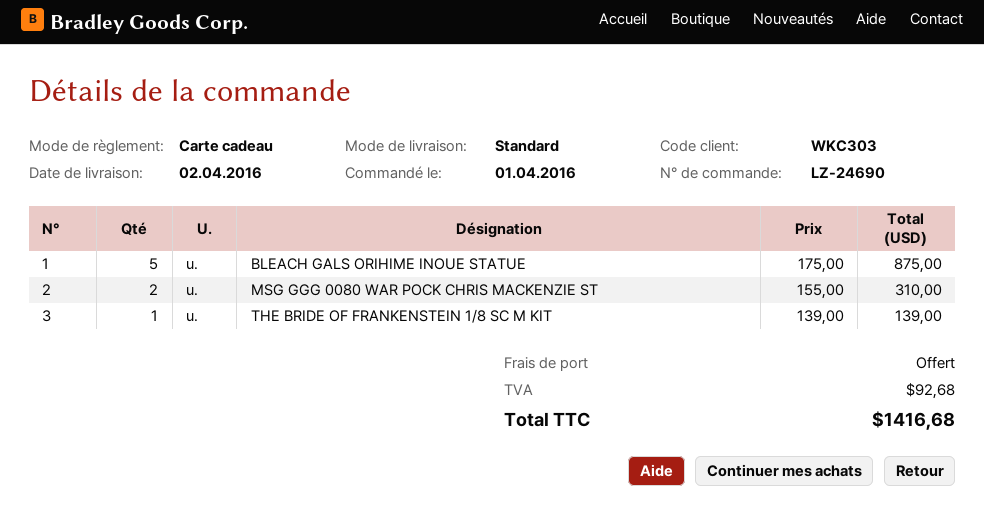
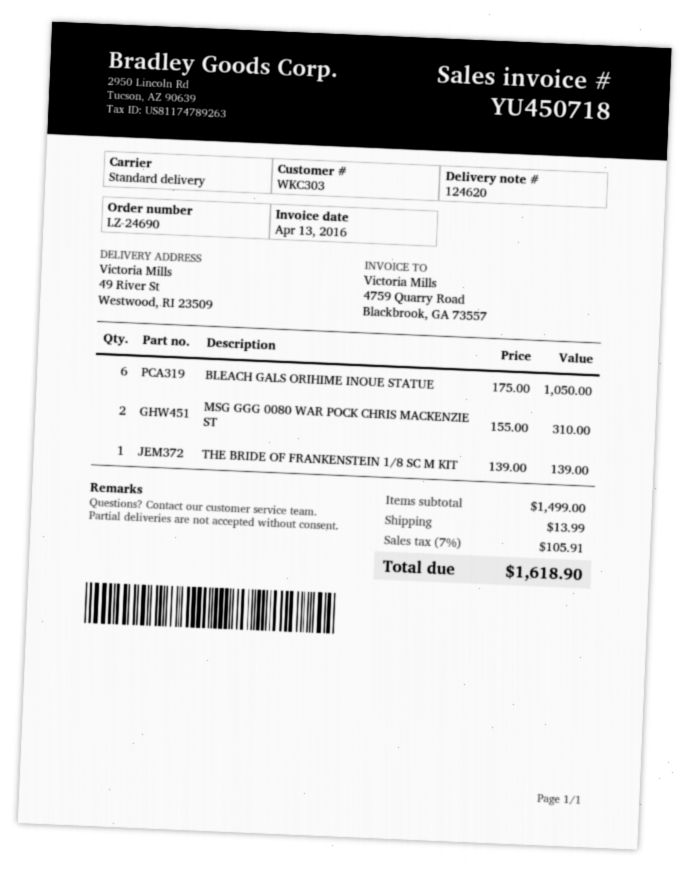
BLEACH GALS ORIHIME INOUE STATUE: 5 x 175.00 = 875.00 -> 6 x 175.00 = 1050.00
shipping: 0.00 -> 13.99
tax: 92.68 -> 105.91
total: 1416.68 -> 1618.90

